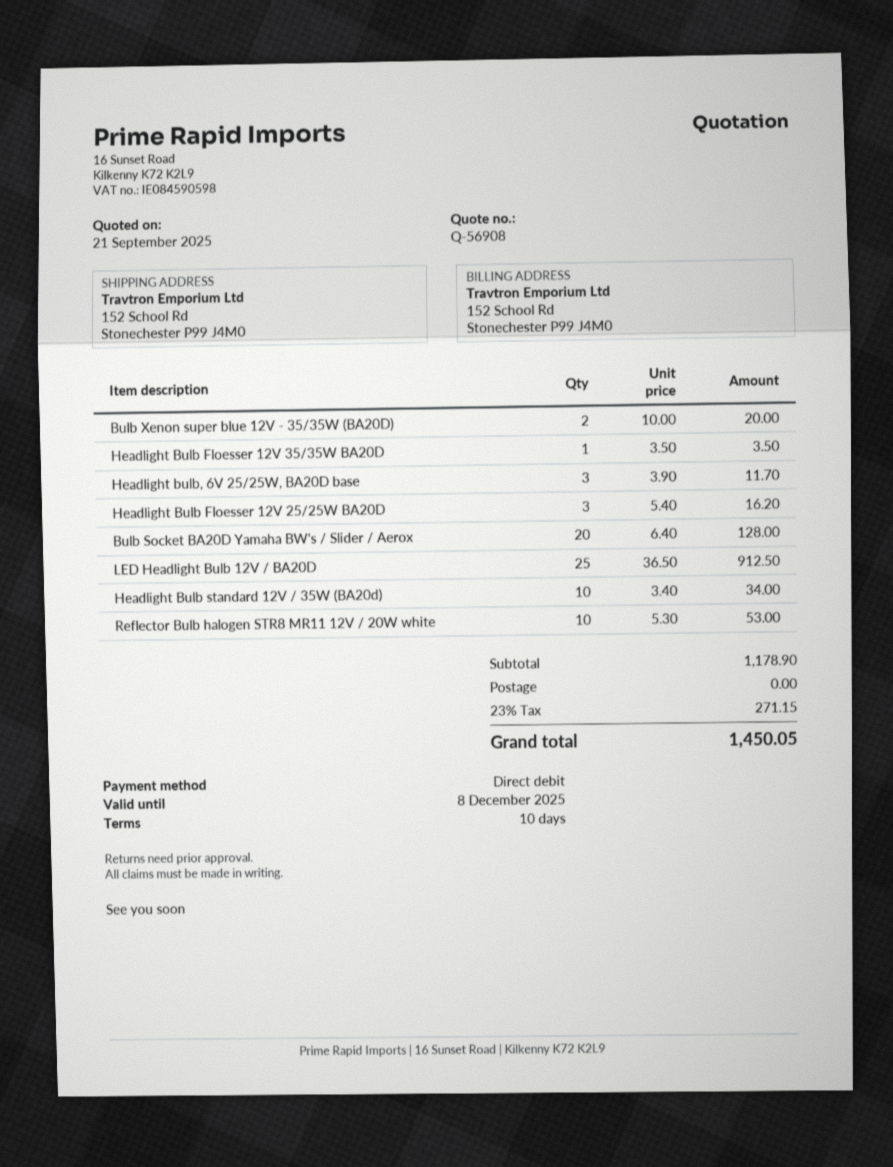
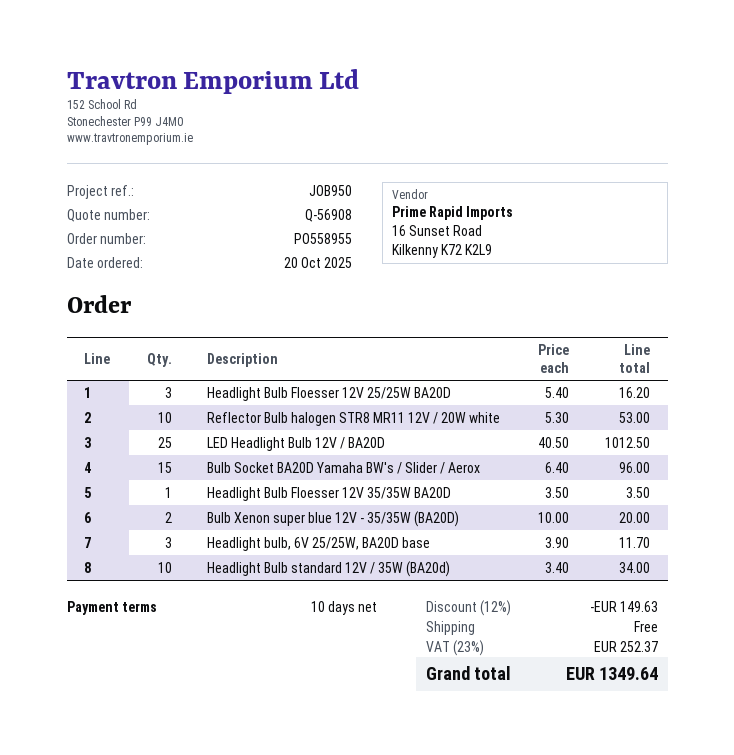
Bulb Socket BA20D Yamaha BW's / Slider / Aerox: 20 x 6.40 = 128.00 -> 15 x 6.40 = 96.00
LED Headlight Bulb 12V / BA20D: 25 x 36.50 = 912.50 -> 25 x 40.50 = 1012.50
discount: none -> 12% = 149.63
tax: 23% = 271.15 -> 23% = 252.37
total: 1450.05 -> 1349.64

